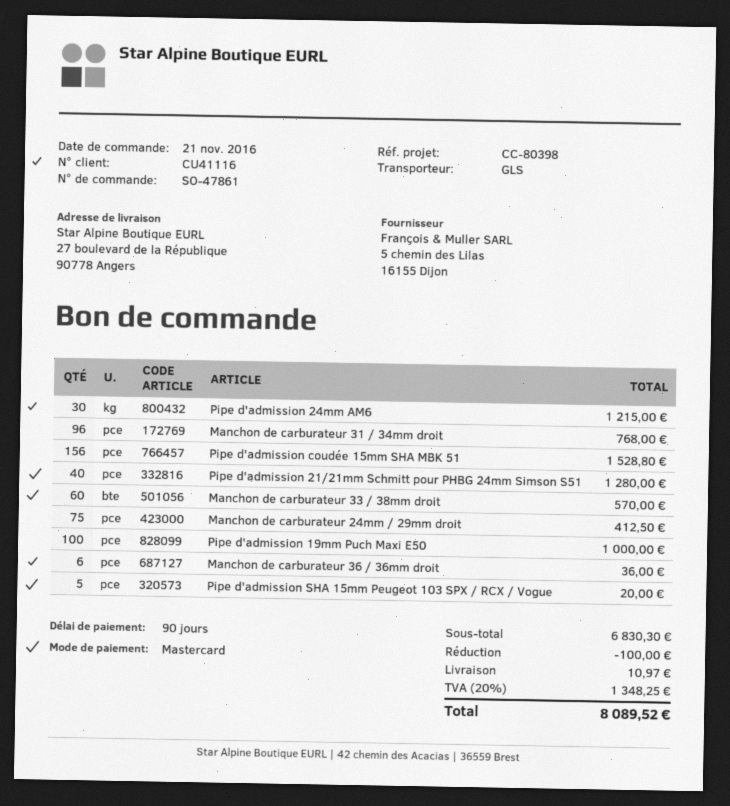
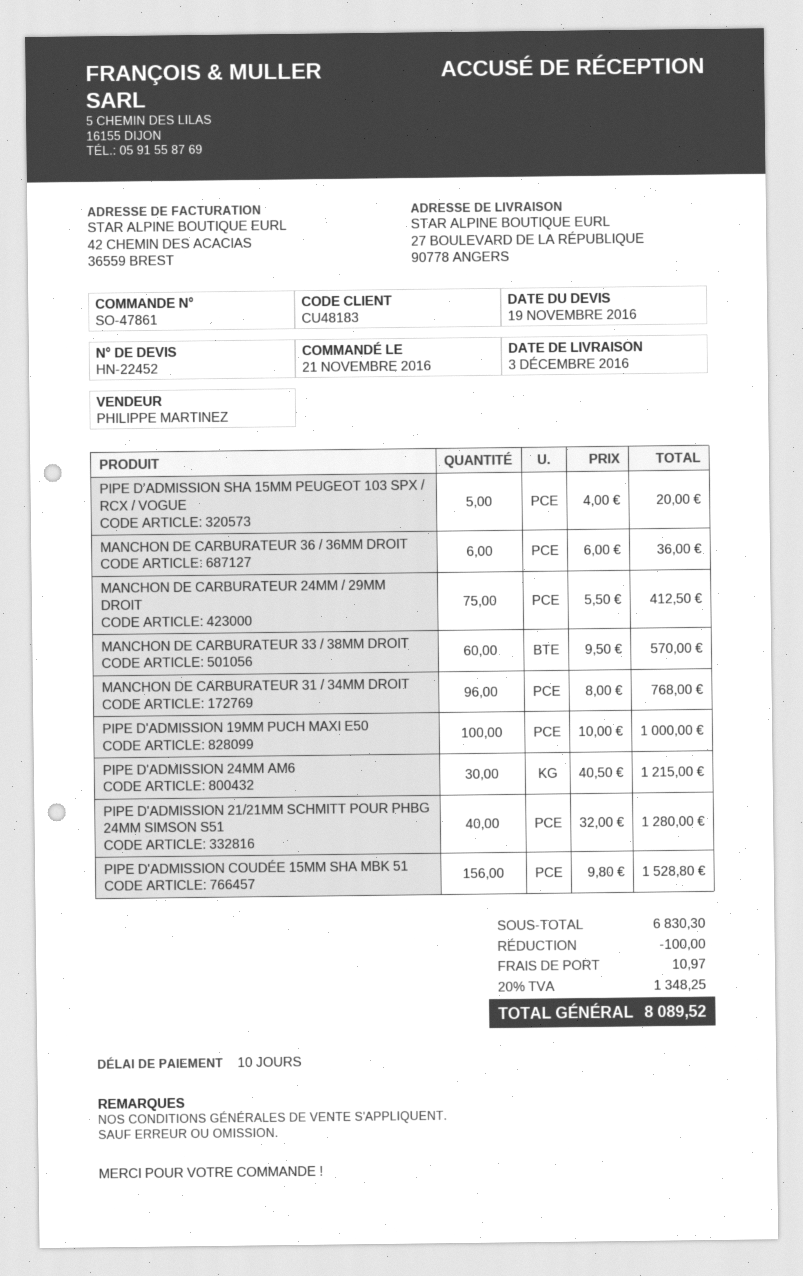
payment terms: 90 days -> 10 days
customer number: CU41116 -> CU48183

